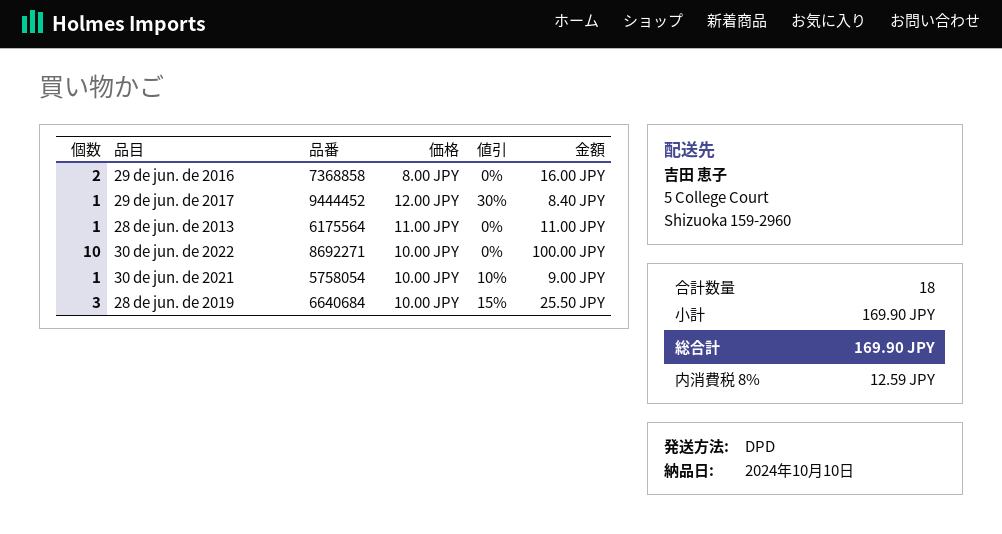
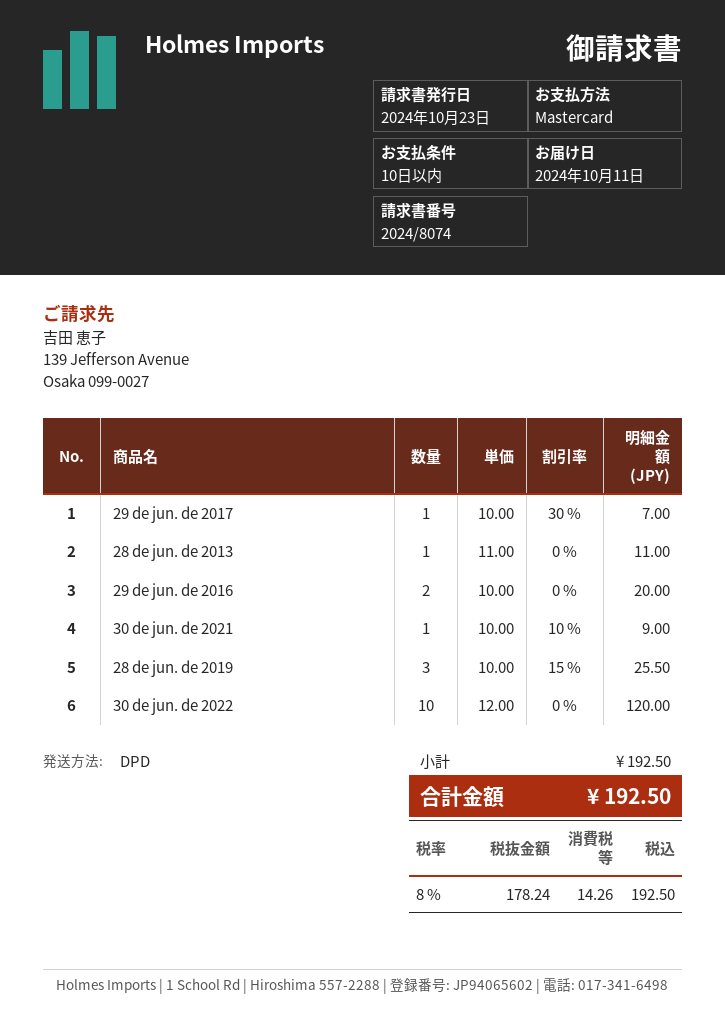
delivery date: 2024-10-10 -> 2024-10-11
29 de jun. de 2016: 2 x 8.00 = 16.00 -> 2 x 10.00 = 20.00
29 de jun. de 2017: 1 x 12.00 - 30% = 8.40 -> 1 x 10.00 - 30% = 7.00
30 de jun. de 2022: 10 x 10.00 = 100.00 -> 10 x 12.00 = 120.00
subtotal: 169.90 -> 192.50
tax: 8% = 12.59 -> 8% = 14.26
total: 169.90 -> 192.50

